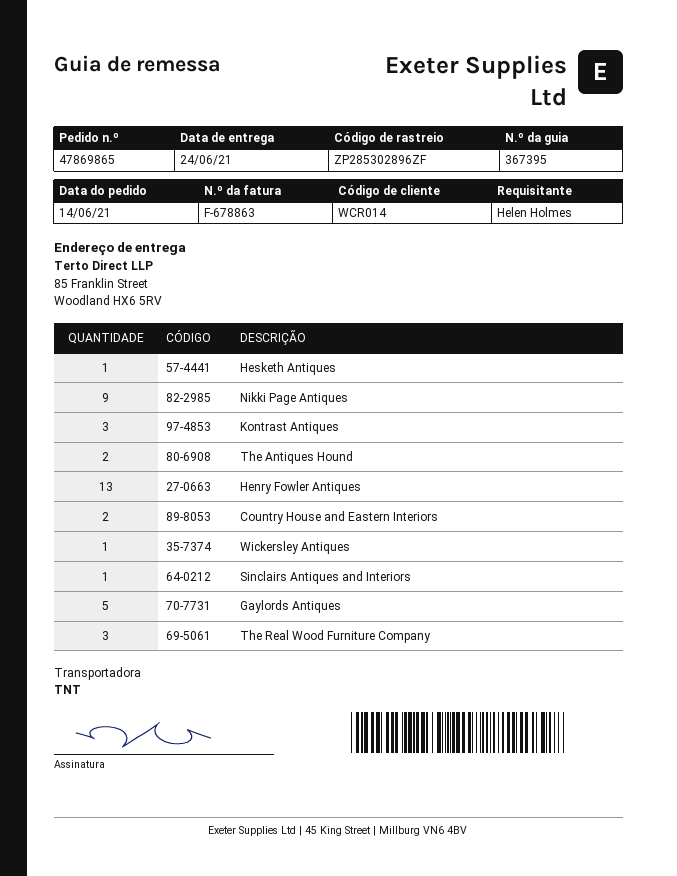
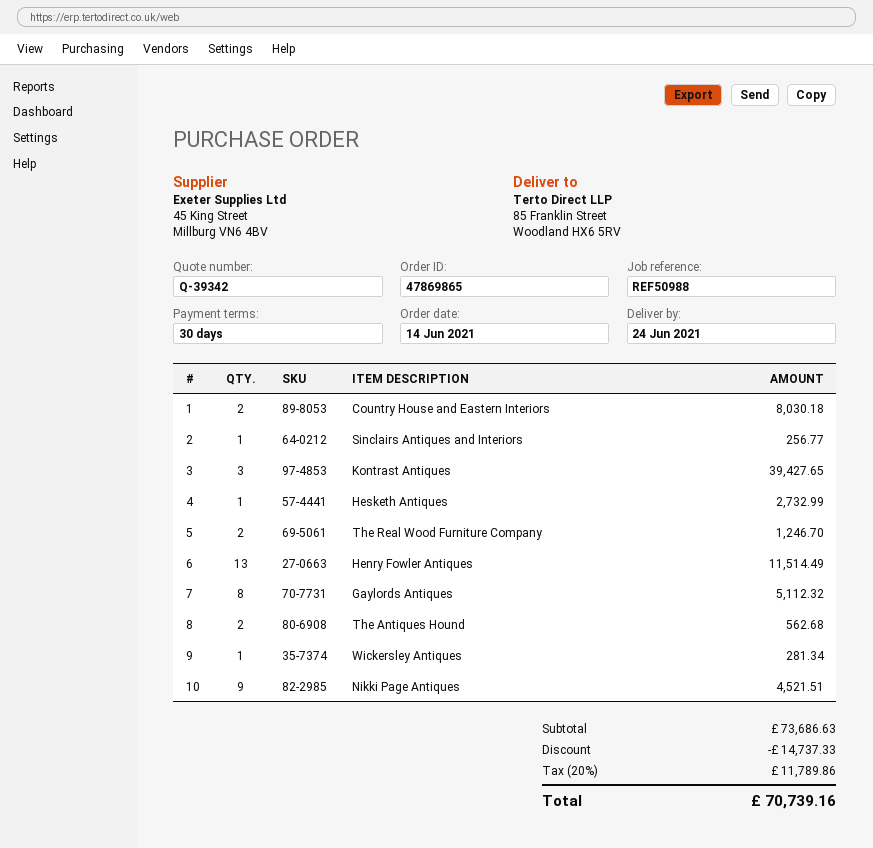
Gaylords Antiques: 5 -> 8
The Real Wood Furniture Company: 3 -> 2

